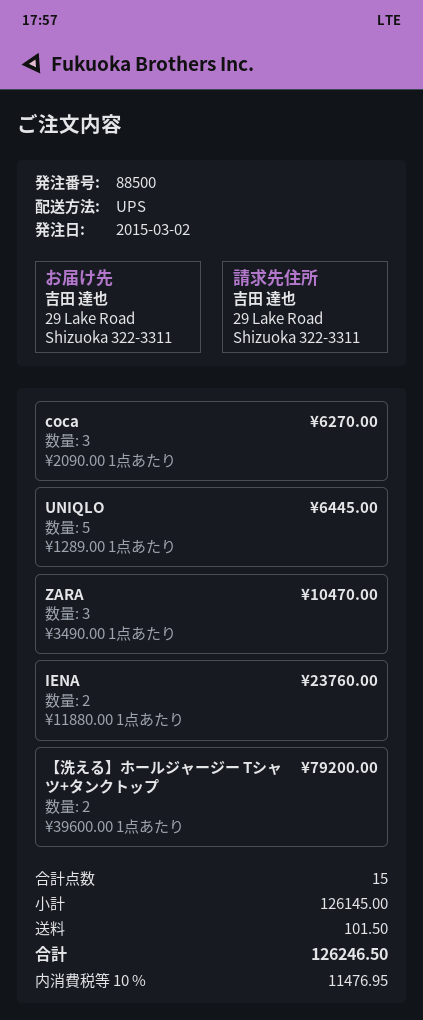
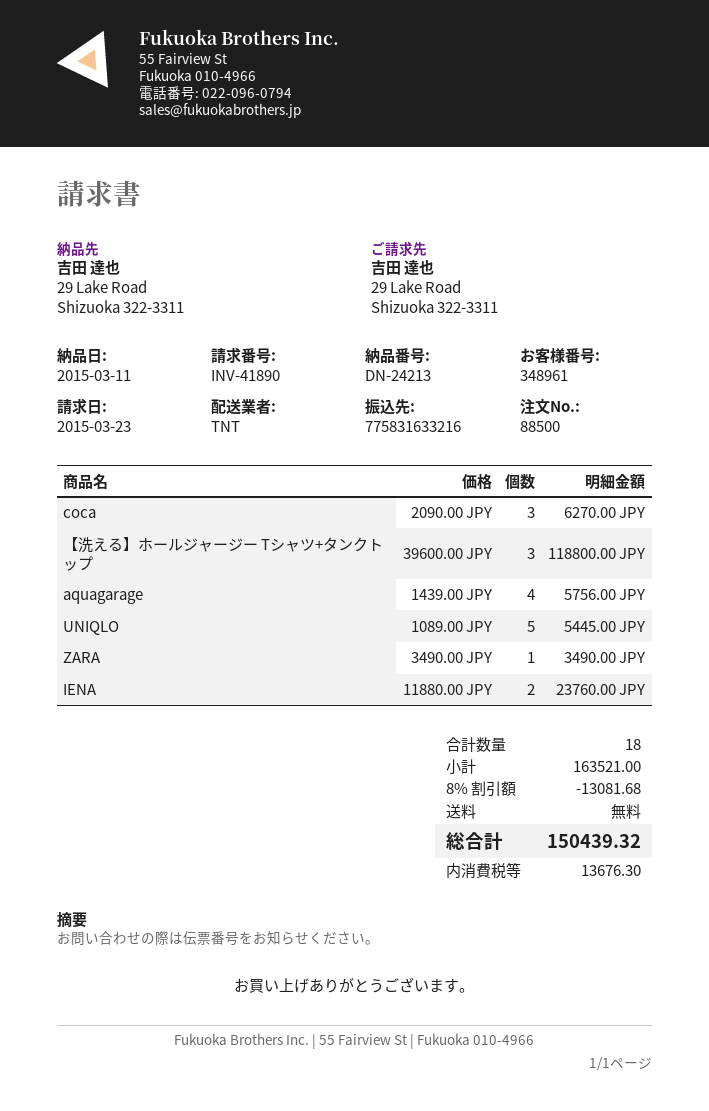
shipping method: UPS -> TNT
UNIQLO: 5 x 1289.00 = 6445.00 -> 5 x 1089.00 = 5445.00
ZARA: 3 x 3490.00 = 10470.00 -> 1 x 3490.00 = 3490.00
【洗える】ホールジャージー Tシャツ+タンクトップ: 2 x 39600.00 = 79200.00 -> 3 x 39600.00 = 118800.00
aquagarage: none -> 4 x 1439.00 = 5756.00
total quantity: 15 -> 18
subtotal: 126145.00 -> 163521.00
discount: none -> 8% = 13081.68
shipping: 101.50 -> 0.00
tax: 11476.95 -> 13676.30
total: 126246.50 -> 150439.32

